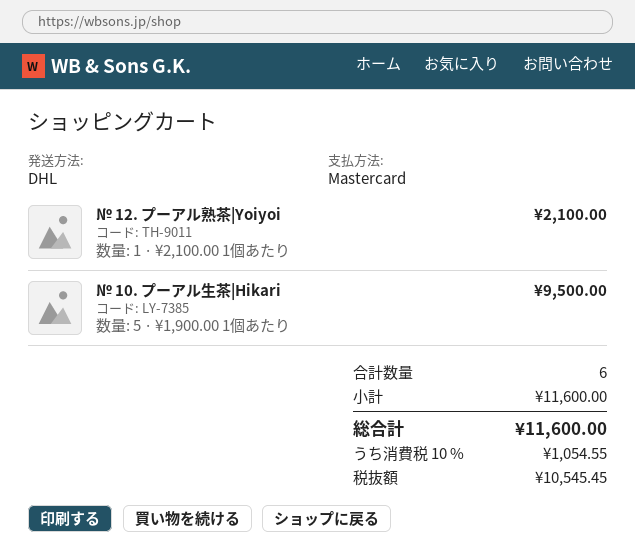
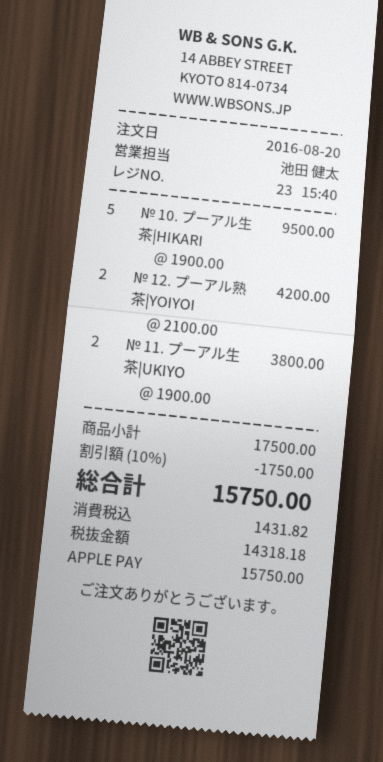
payment method: Mastercard -> Apple Pay
№ 12. プーアル熟茶|Yoiyoi: 1 x 2100.00 = 2100.00 -> 2 x 2100.00 = 4200.00
№ 11. プーアル生茶|UKIYO: none -> 2 x 1900.00 = 3800.00
subtotal: 11600.00 -> 17500.00
discount: none -> 10% = 1750.00
net: 10545.45 -> 14318.18
tax: 1054.55 -> 1431.82
total: 11600.00 -> 15750.00

